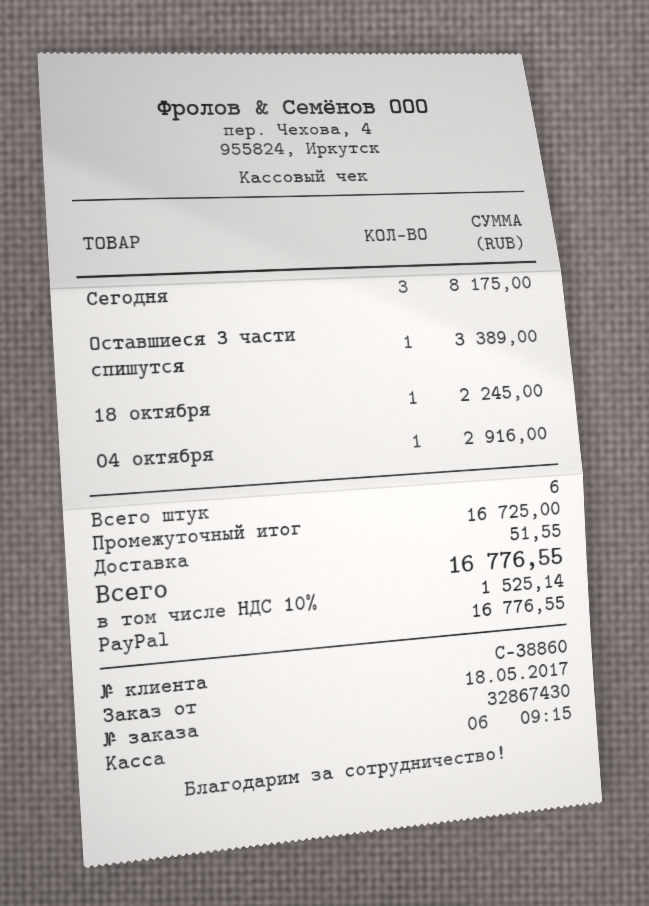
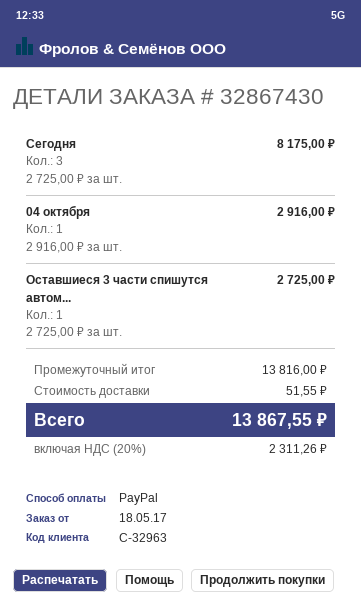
customer number: C-38860 -> C-32963
Оставшиеся 3 части спишутся: 1 for 3389.00 -> 1 for 2725.00
18 октября: 1 for 2245.00 -> none
subtotal: 16725.00 -> 13816.00
tax: 10% = 1525.14 -> 20% = 2311.26
total: 16776.55 -> 13867.55

